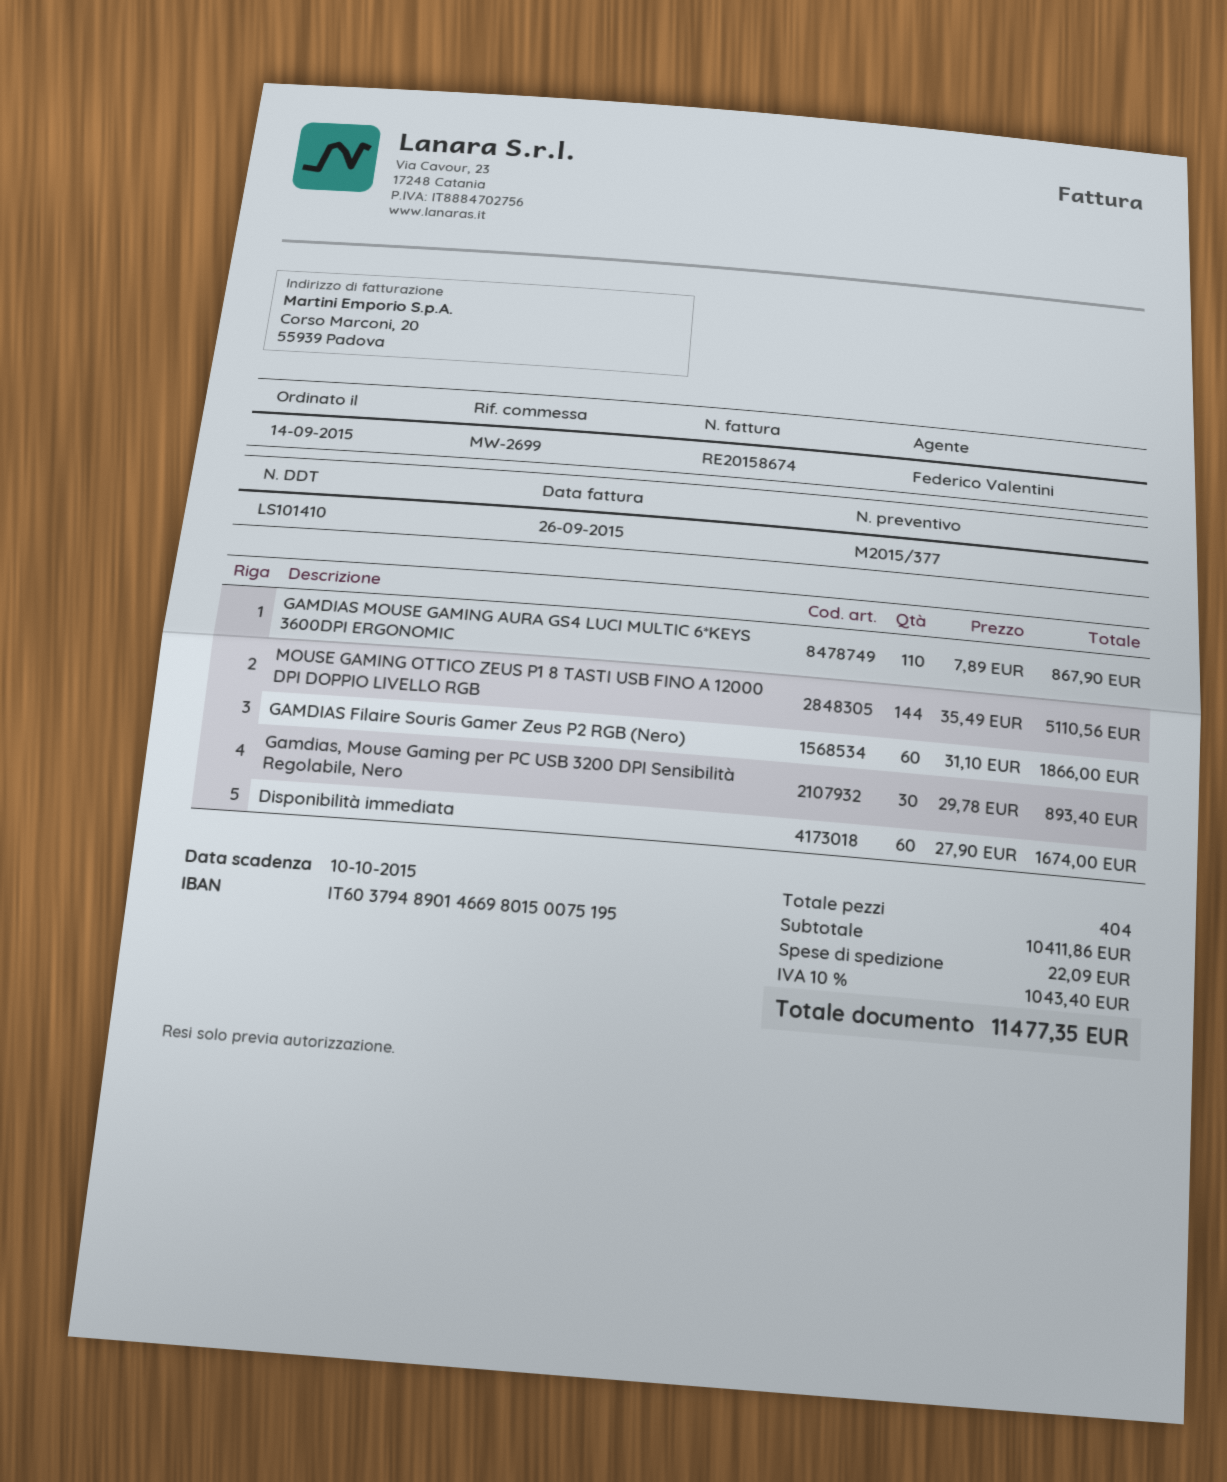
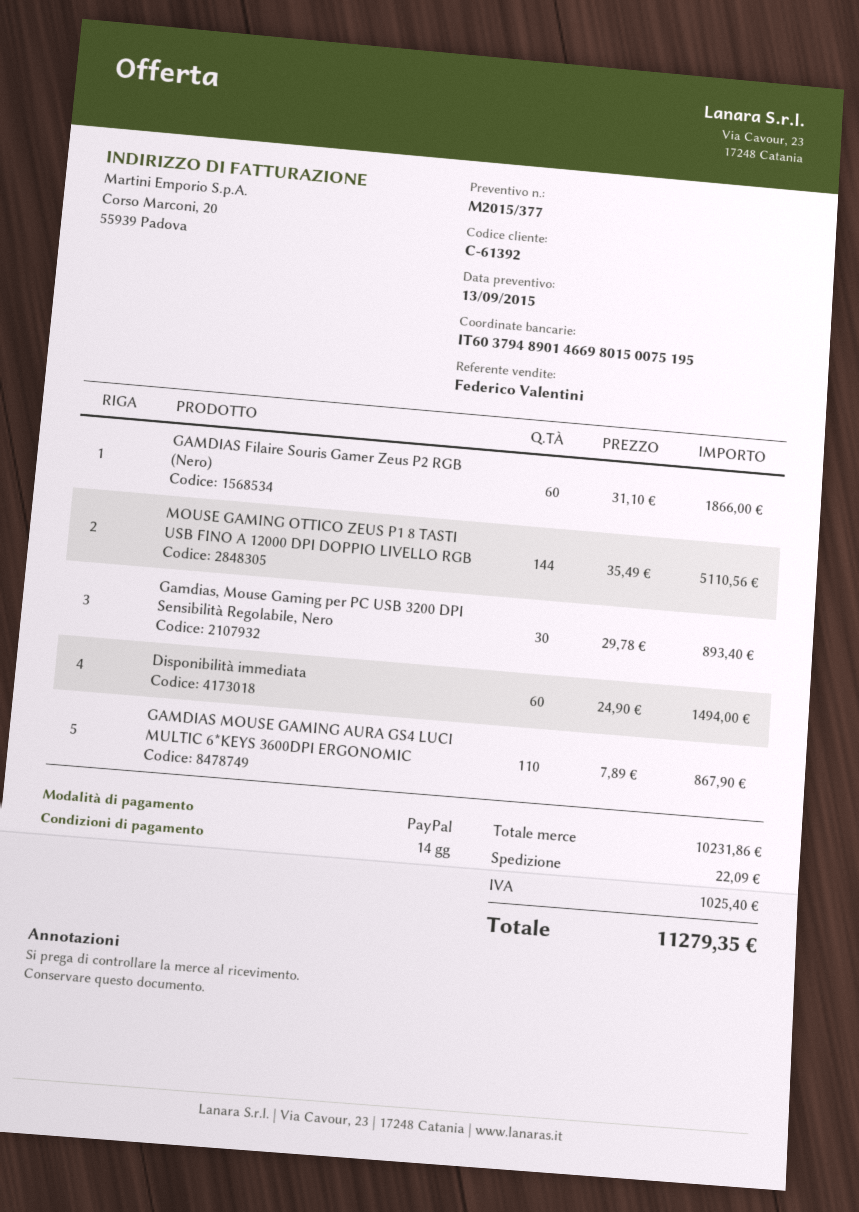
Disponibilità immediata: 60 x 27.90 = 1674.00 -> 60 x 24.90 = 1494.00
subtotal: 10411.86 -> 10231.86
tax: 1043.40 -> 1025.40
total: 11477.35 -> 11279.35

